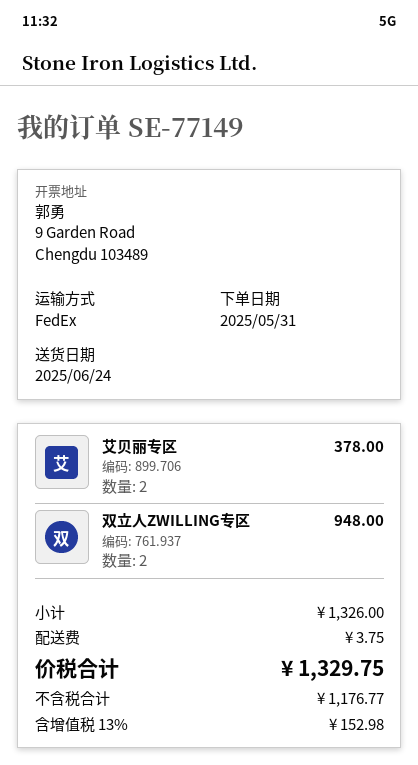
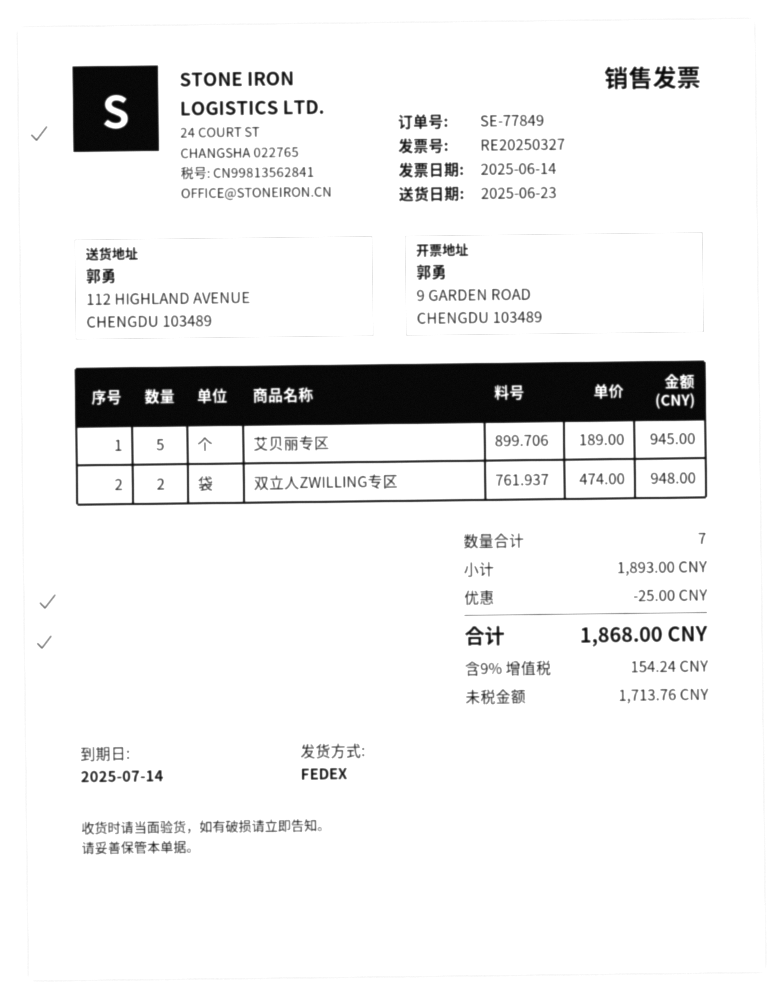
order number: SE-77149 -> SE-77849
delivery date: 2025-06-24 -> 2025-06-23
艾贝丽专区: 2 for 378.00 -> 5 for 945.00
subtotal: 1326.00 -> 1893.00
discount: none -> 25.00
shipping: 3.75 -> none
net: 1176.77 -> 1713.76
tax: 13% = 152.98 -> 9% = 154.24
total: 1329.75 -> 1868.00

